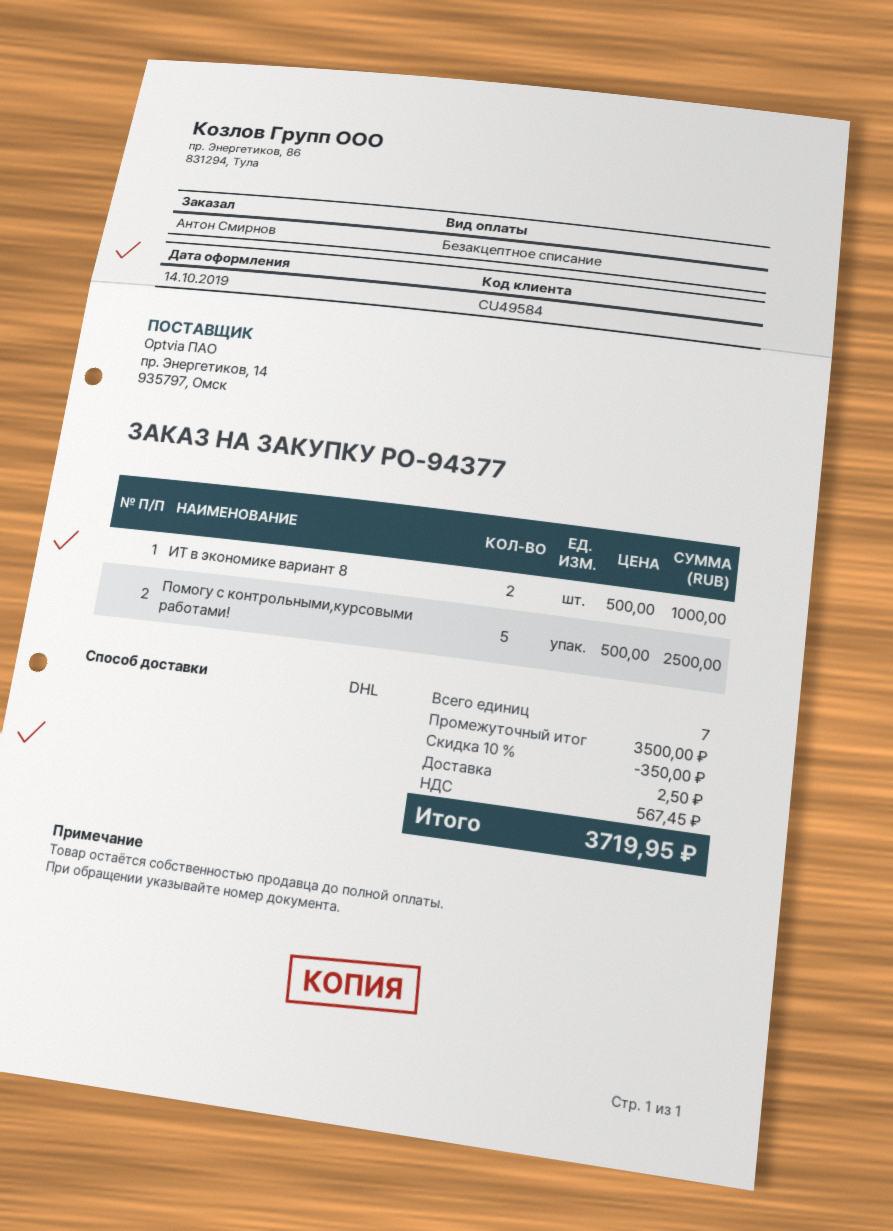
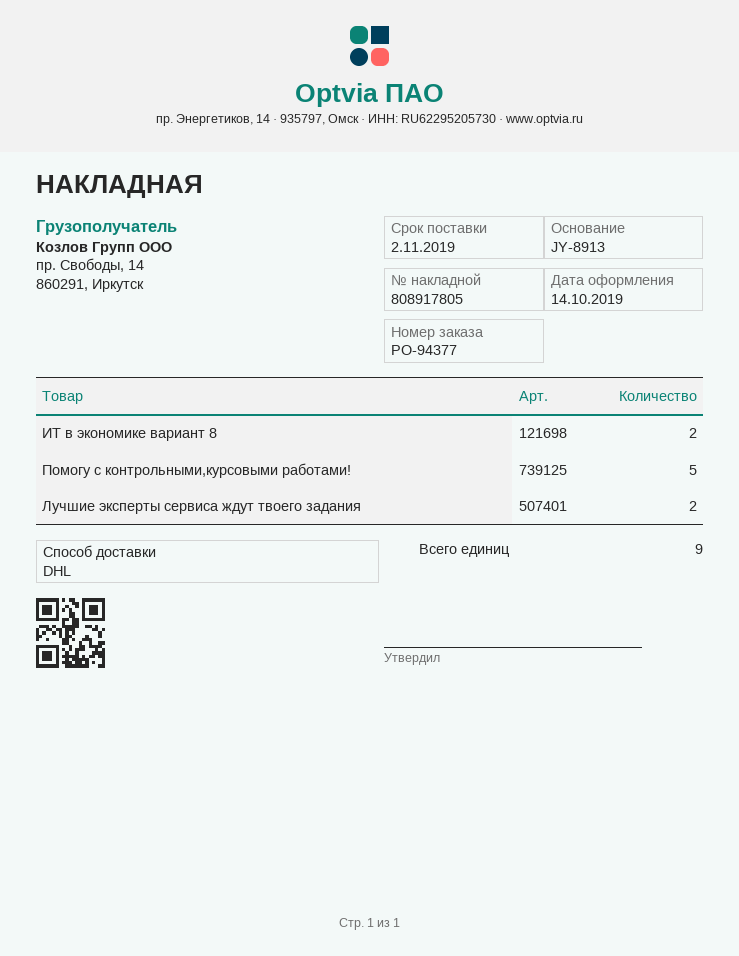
Лучшие эксперты сервиса ждут твоего задания: none -> 2
total quantity: 7 -> 9

